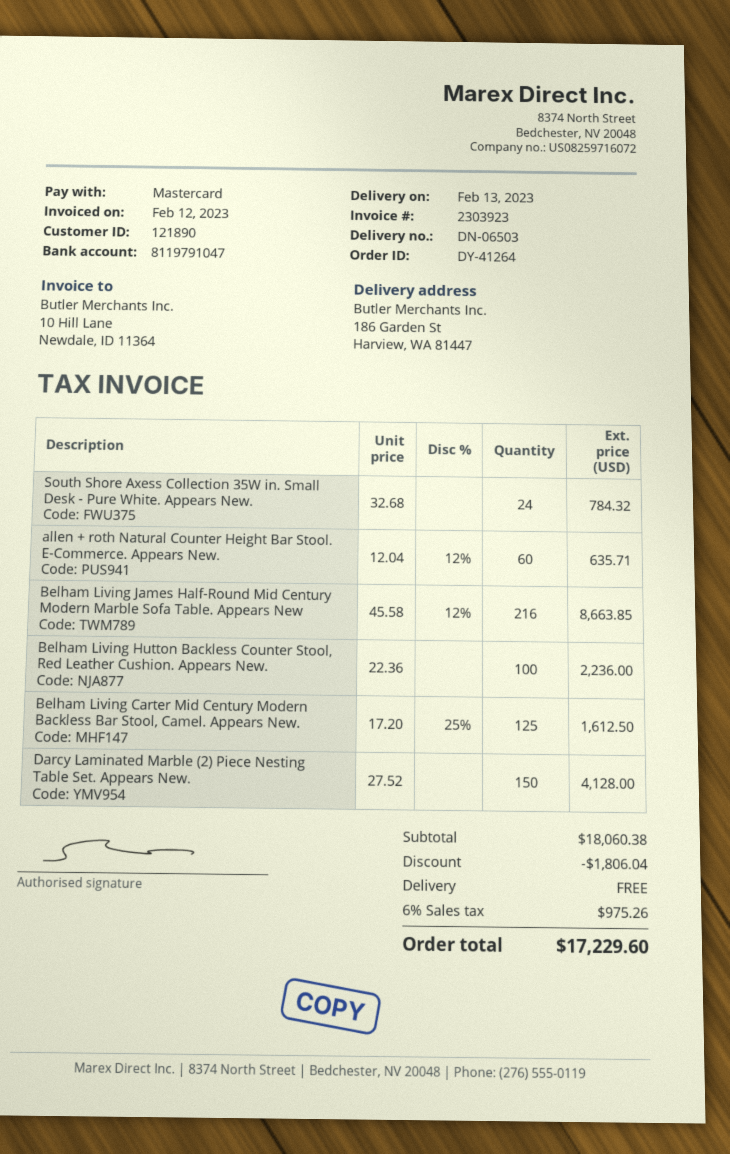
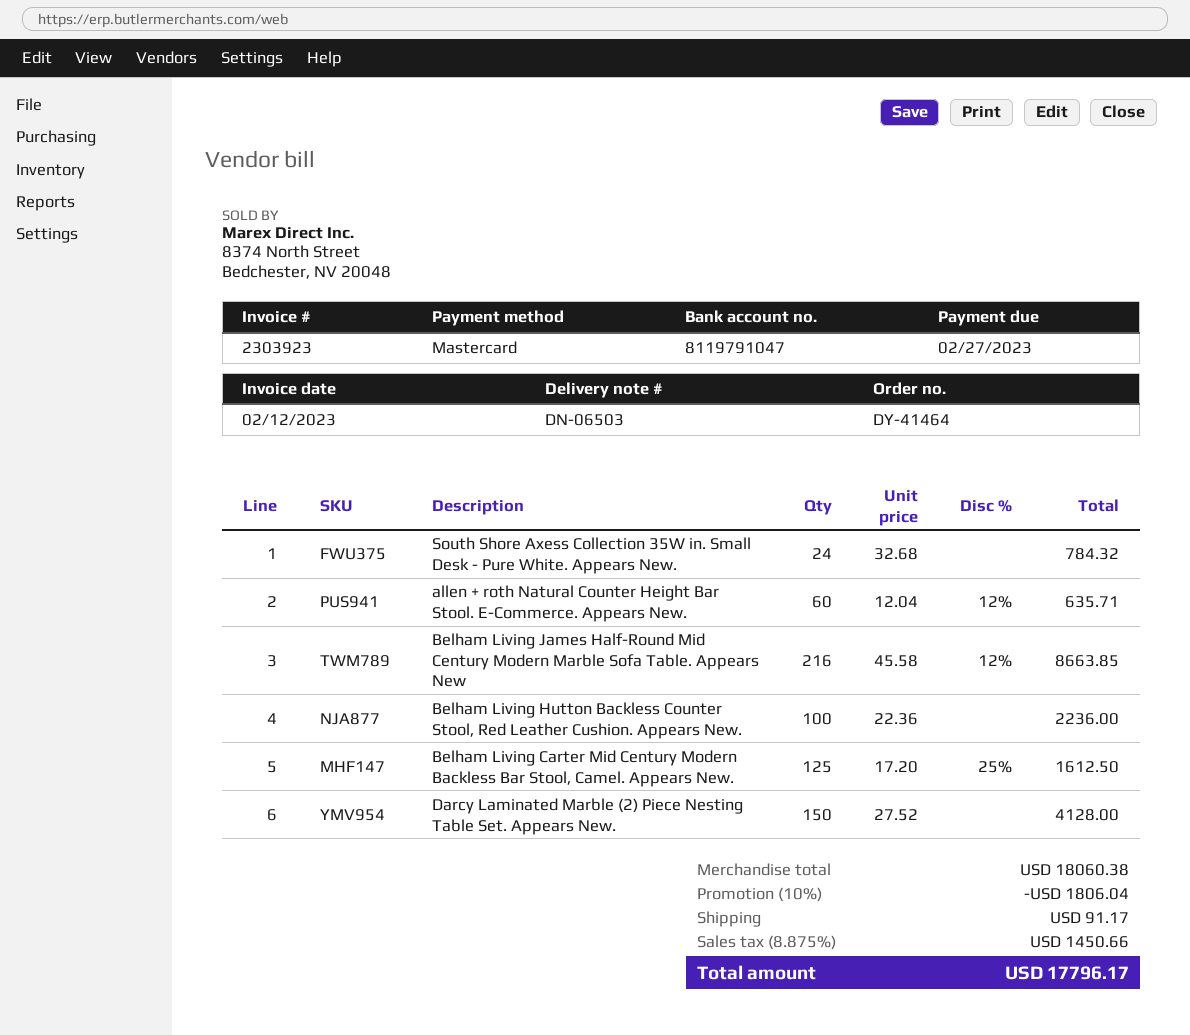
order number: DY-41264 -> DY-41464
shipping: 0.00 -> 91.17
tax: 6% = 975.26 -> 8.875% = 1450.66
total: 17229.60 -> 17796.17

